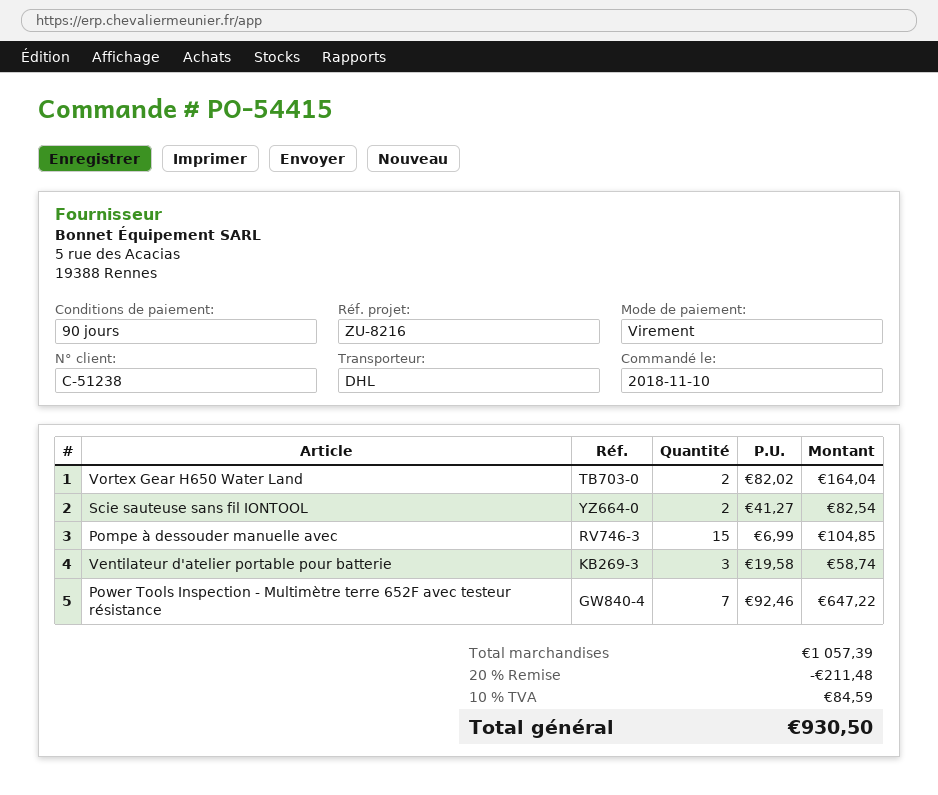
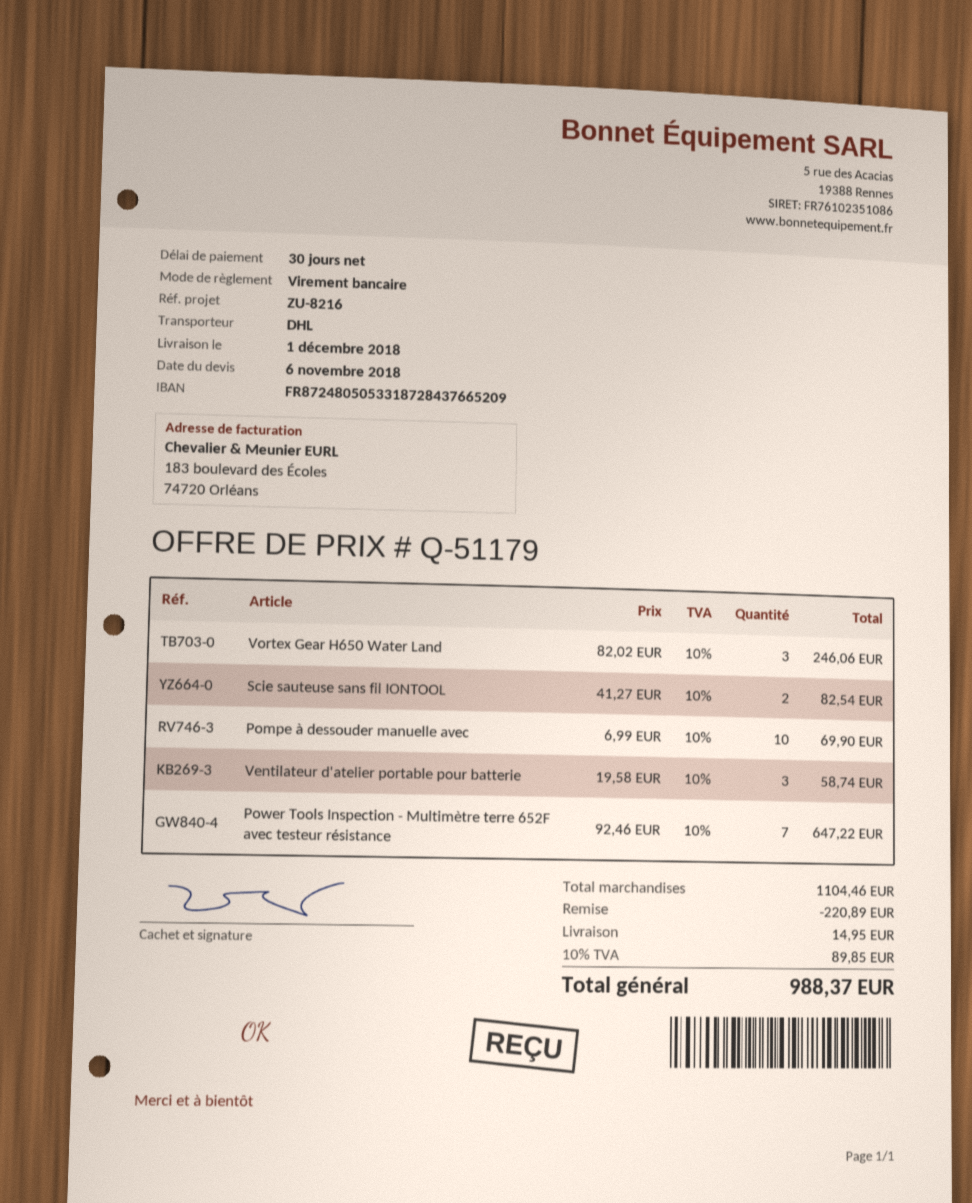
payment terms: 90 days -> 30 days
Vortex Gear H650 Water Land: 2 x 82.02 = 164.04 -> 3 x 82.02 = 246.06
Pompe à dessouder manuelle avec: 15 x 6.99 = 104.85 -> 10 x 6.99 = 69.90
subtotal: 1057.39 -> 1104.46
discount: 211.48 -> 220.89
shipping: none -> 14.95
tax: 10% = 84.59 -> 10% = 89.85
total: 930.50 -> 988.37

